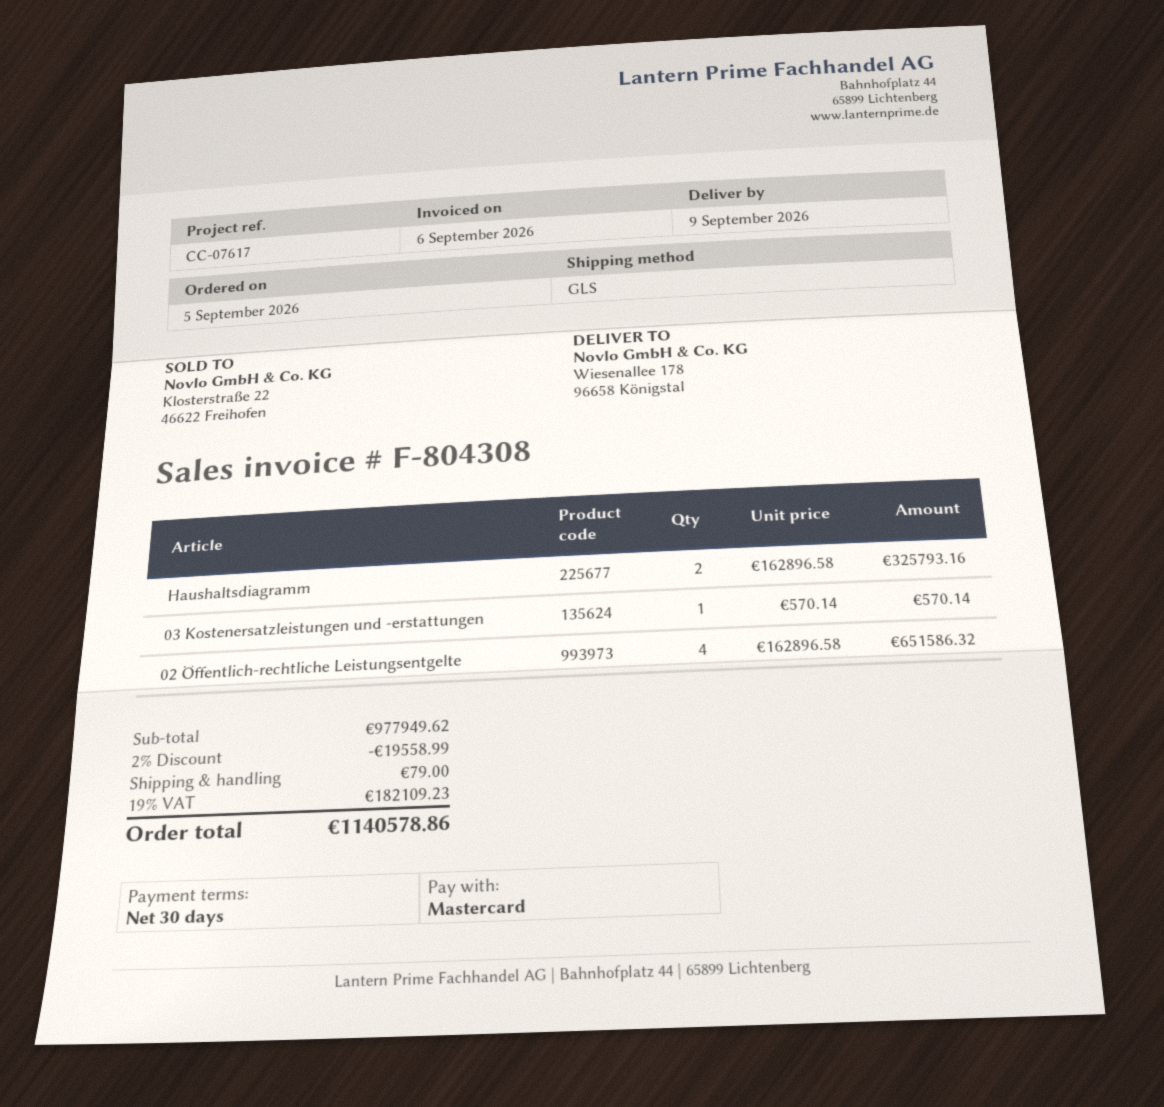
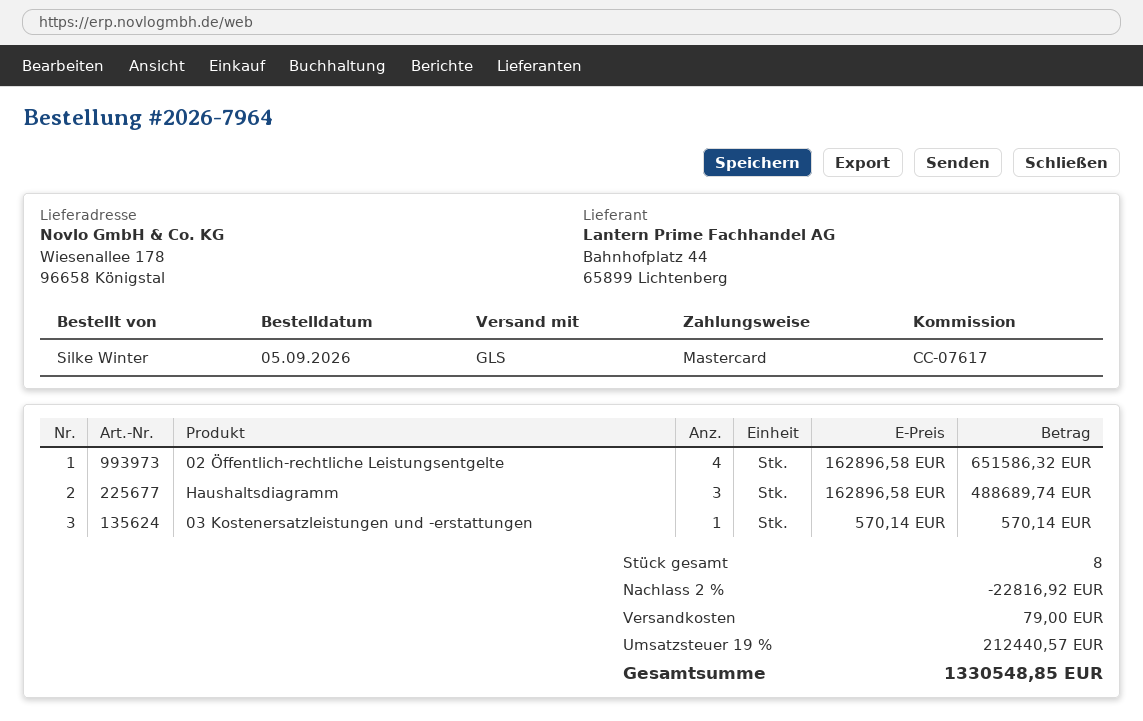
Haushaltsdiagramm: 2 x 162896.58 = 325793.16 -> 3 x 162896.58 = 488689.74
discount: 2% = 19558.99 -> 2% = 22816.92
tax: 19% = 182109.23 -> 19% = 212440.57
total: 1140578.86 -> 1330548.85

